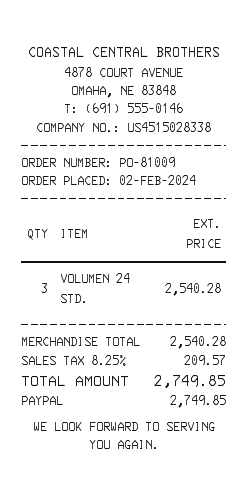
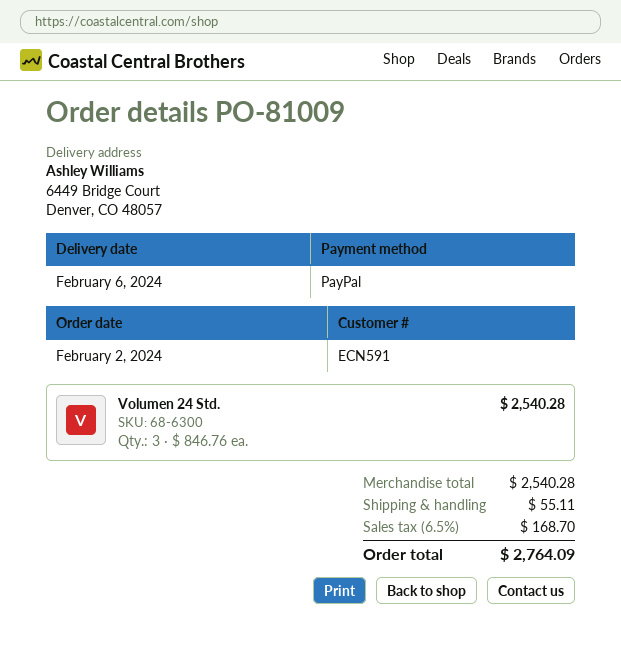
shipping: none -> 55.11
tax: 8.25% = 209.57 -> 6.5% = 168.70
total: 2749.85 -> 2764.09

